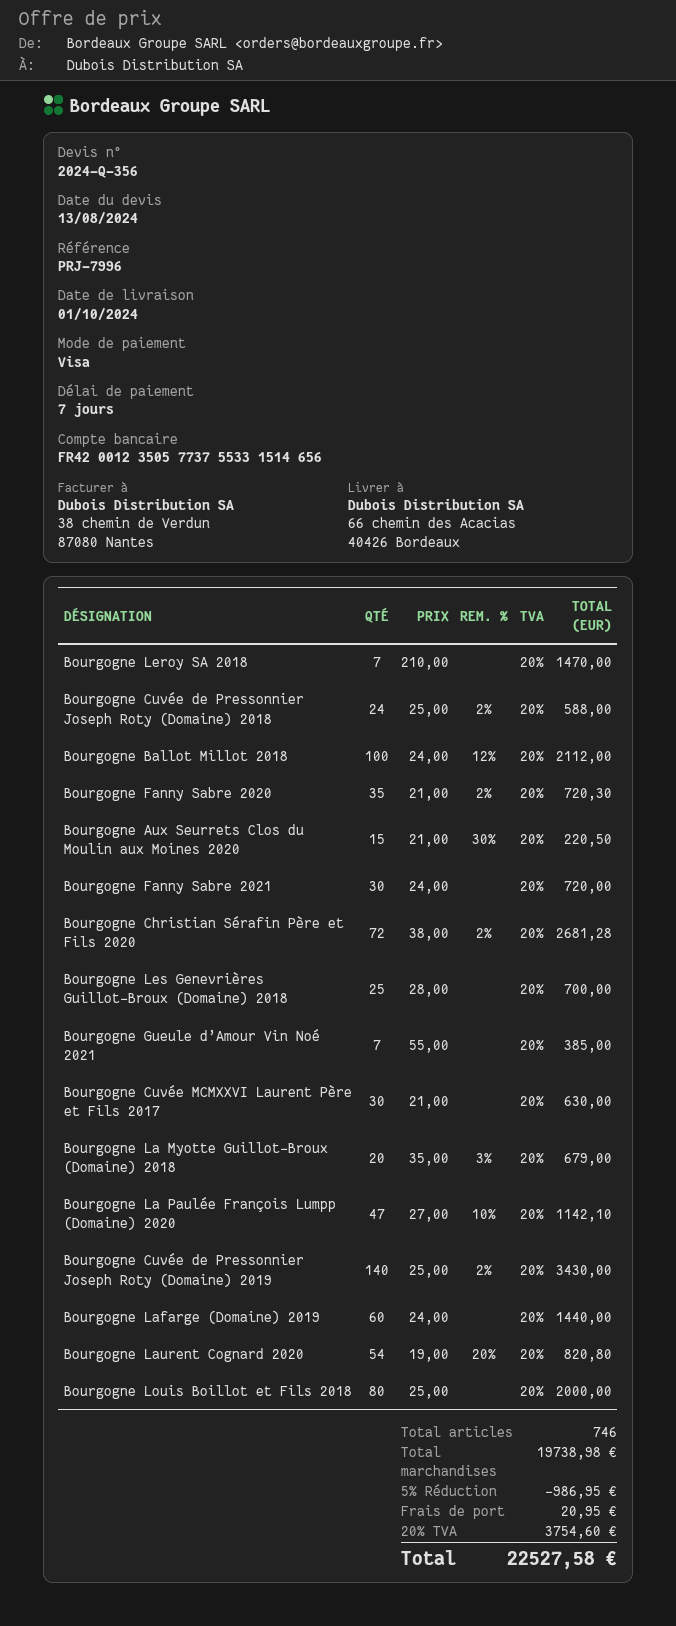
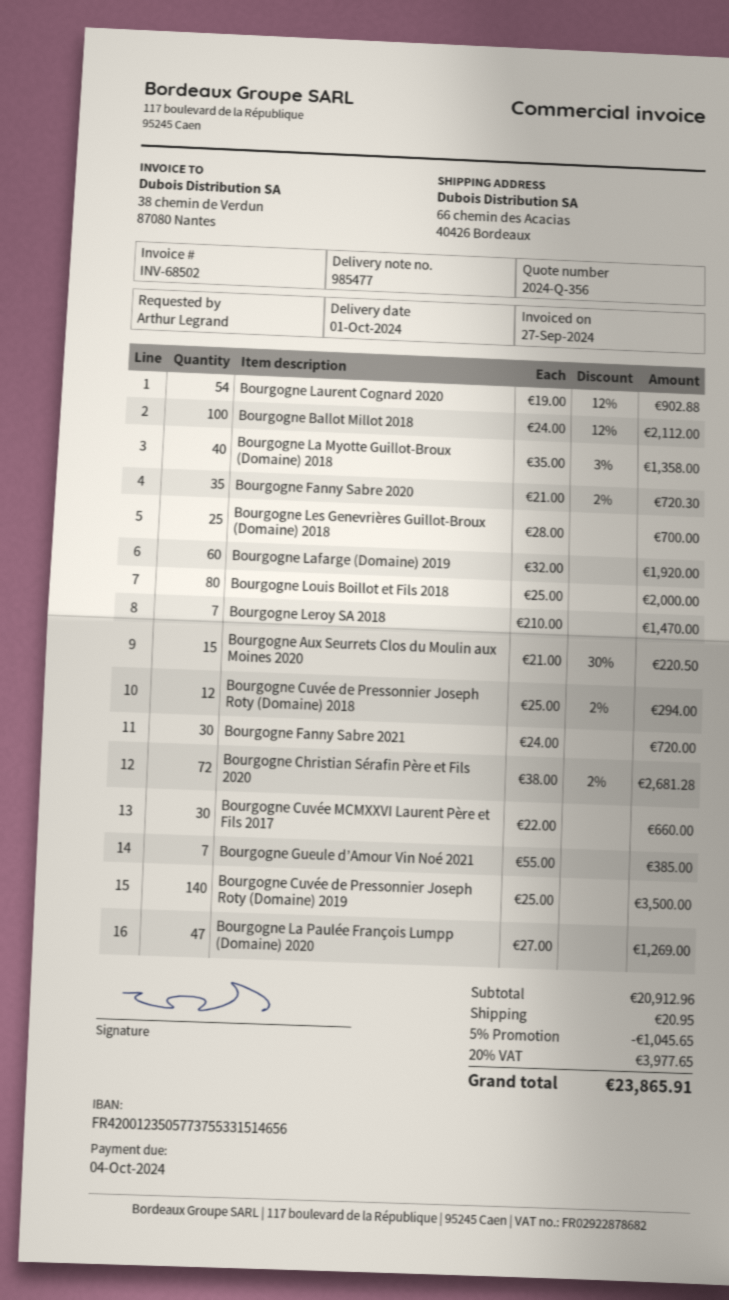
Bourgogne Cuvée de Pressonnier Joseph Roty (Domaine) 2018: 24 x 25.00 - 2% = 588.00 -> 12 x 25.00 - 2% = 294.00
Bourgogne Cuvée MCMXXVI Laurent Père et Fils 2017: 30 x 21.00 = 630.00 -> 30 x 22.00 = 660.00
Bourgogne La Myotte Guillot-Broux (Domaine) 2018: 20 x 35.00 - 3% = 679.00 -> 40 x 35.00 - 3% = 1358.00
Bourgogne La Paulée François Lumpp (Domaine) 2020: 47 x 27.00 - 10% = 1142.10 -> 47 x 27.00 = 1269.00
Bourgogne Cuvée de Pressonnier Joseph Roty (Domaine) 2019: 140 x 25.00 - 2% = 3430.00 -> 140 x 25.00 = 3500.00
Bourgogne Lafarge (Domaine) 2019: 60 x 24.00 = 1440.00 -> 60 x 32.00 = 1920.00
Bourgogne Laurent Cognard 2020: 54 x 19.00 - 20% = 820.80 -> 54 x 19.00 - 12% = 902.88
subtotal: 19738.98 -> 20912.96
discount: 5% = 986.95 -> 5% = 1045.65
tax: 20% = 3754.60 -> 20% = 3977.65
total: 22527.58 -> 23865.91

